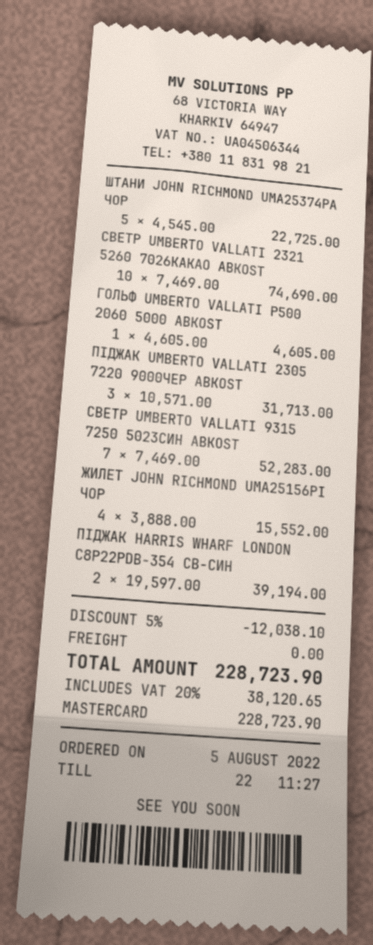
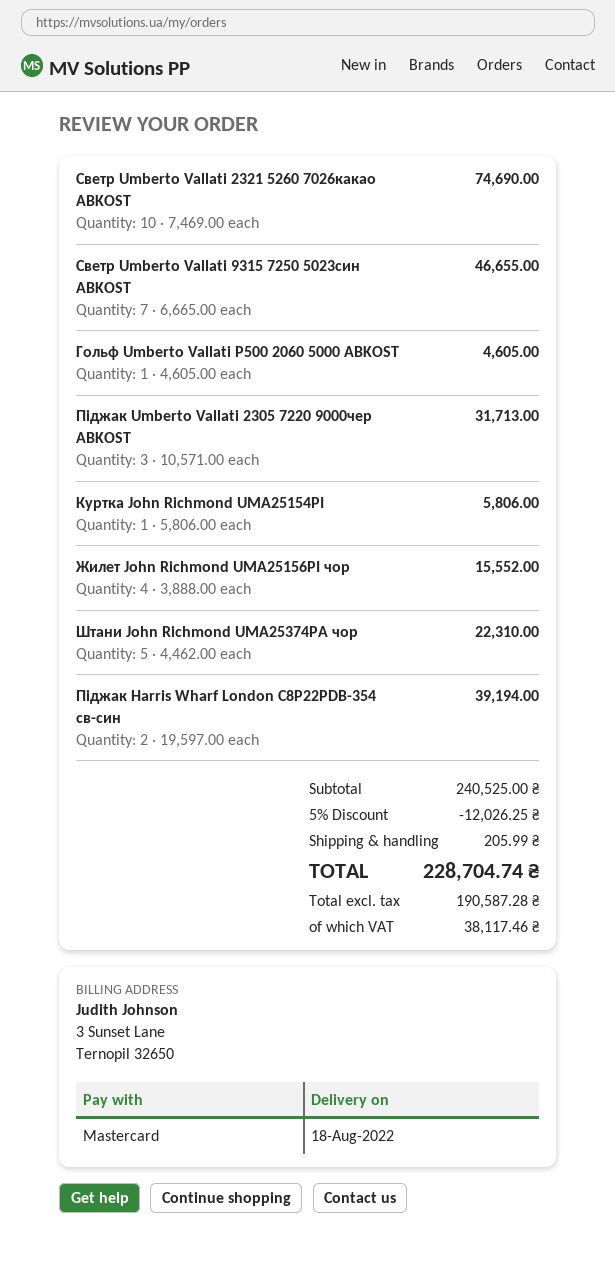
ШТАНИ JOHN RICHMOND UMA25374PA ЧОР: 5 x 4545.00 = 22725.00 -> 5 x 4462.00 = 22310.00
СВЕТР UMBERTO VALLATI 9315 7250 5023СИН ABKOST: 7 x 7469.00 = 52283.00 -> 7 x 6665.00 = 46655.00
Куртка John Richmond UMA25154PI: none -> 1 x 5806.00 = 5806.00
discount: 5% = 12038.10 -> 5% = 12026.25
shipping: 0.00 -> 205.99
tax: 38120.65 -> 38117.46
total: 228723.90 -> 228704.74

